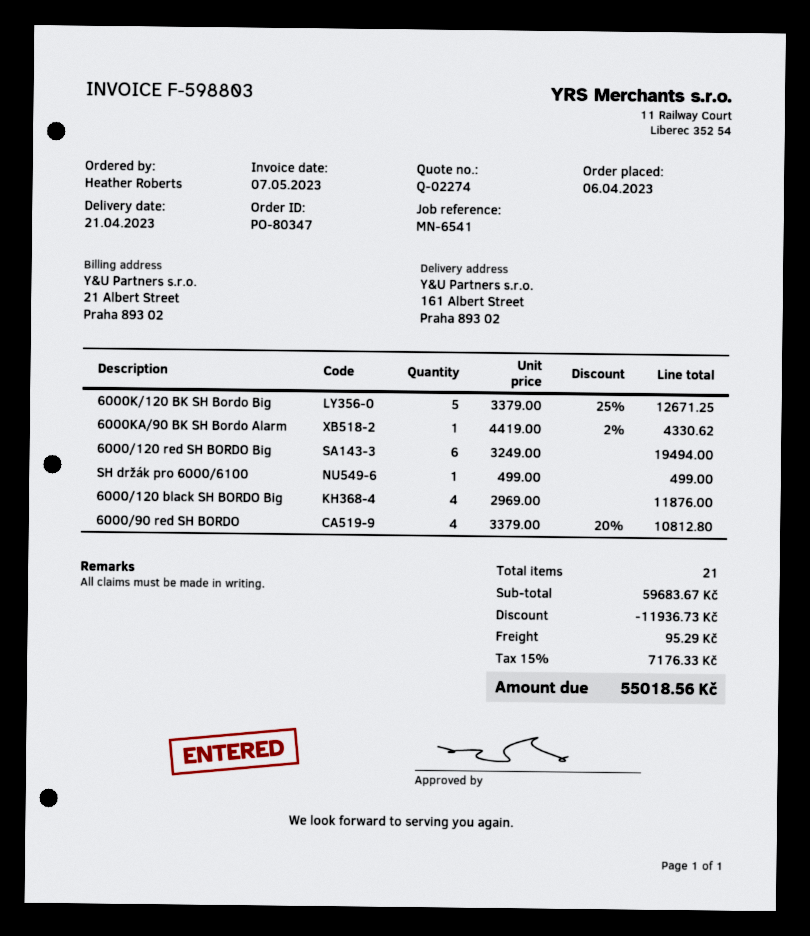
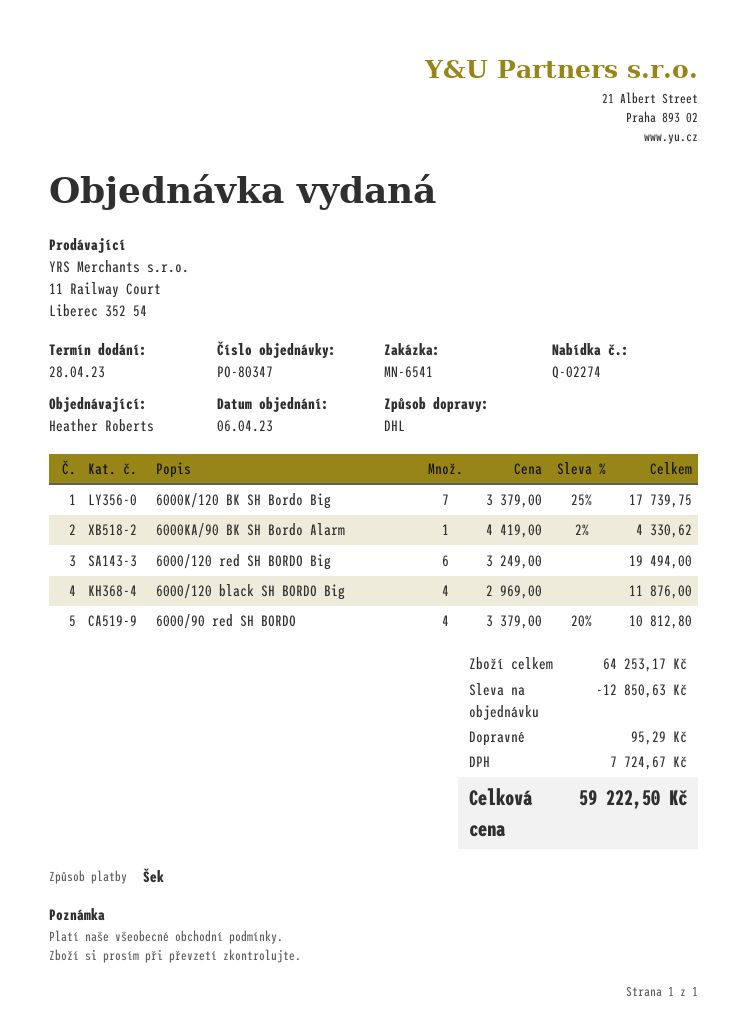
delivery date: 2023-04-21 -> 2023-04-28
6000K/120 BK SH Bordo Big: 5 x 3379.00 - 25% = 12671.25 -> 7 x 3379.00 - 25% = 17739.75
SH držák pro 6000/6100: 1 x 499.00 = 499.00 -> none
subtotal: 59683.67 -> 64253.17
discount: 11936.73 -> 12850.63
tax: 7176.33 -> 7724.67
total: 55018.56 -> 59222.50

